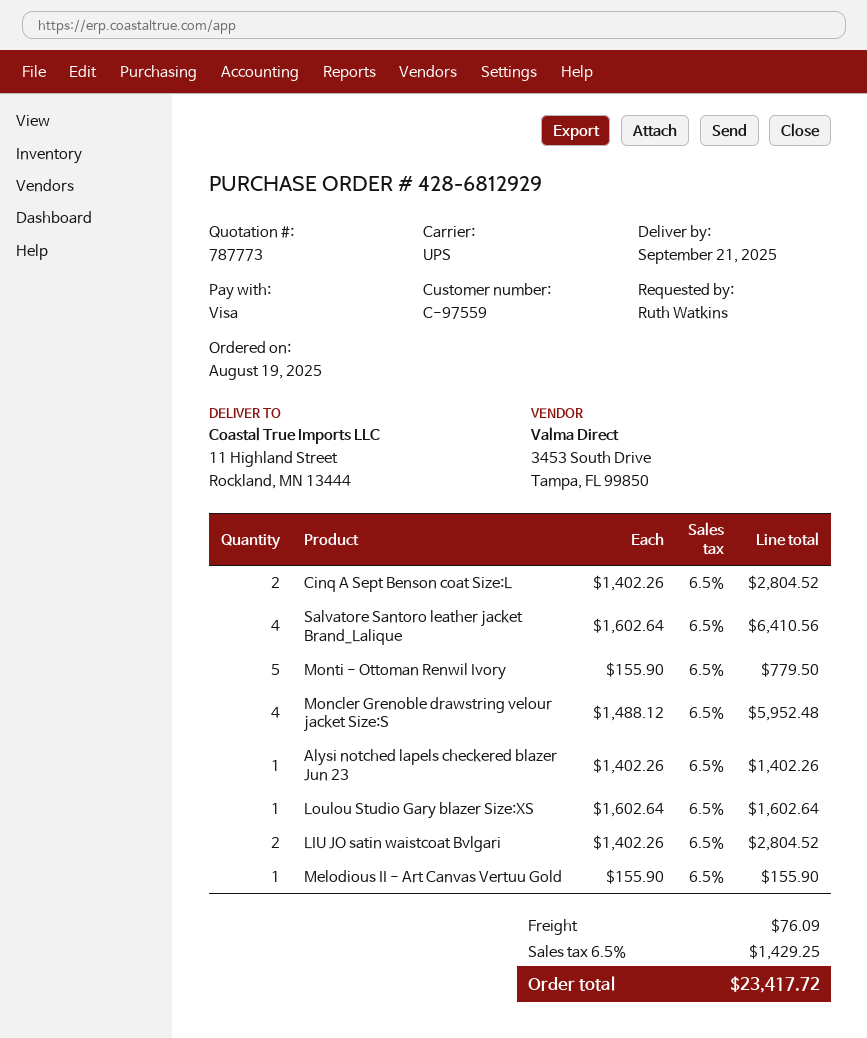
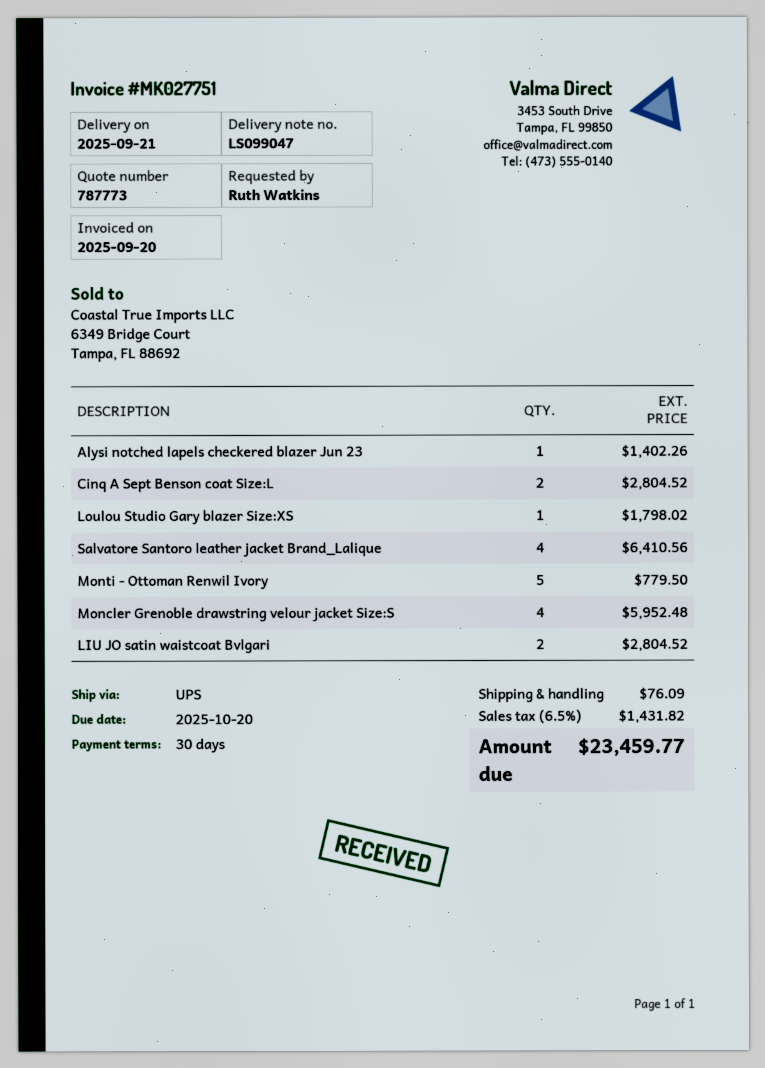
Loulou Studio Gary blazer Size:XS: 1 for 1602.64 -> 1 for 1798.02
Melodious II - Art Canvas Vertuu Gold: 1 for 155.90 -> none
tax: 6.5% = 1429.25 -> 6.5% = 1431.82
total: 23417.72 -> 23459.77

